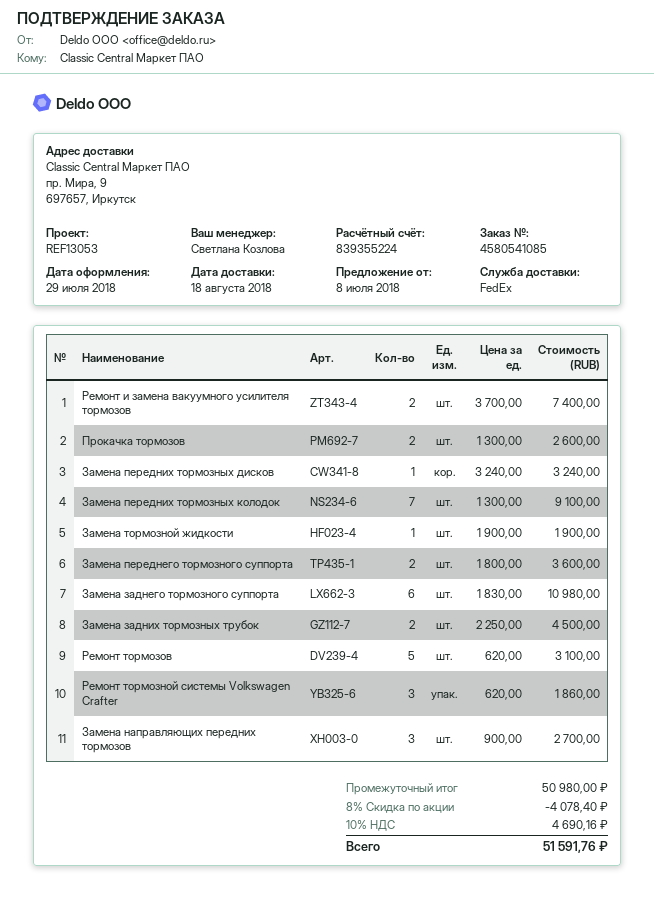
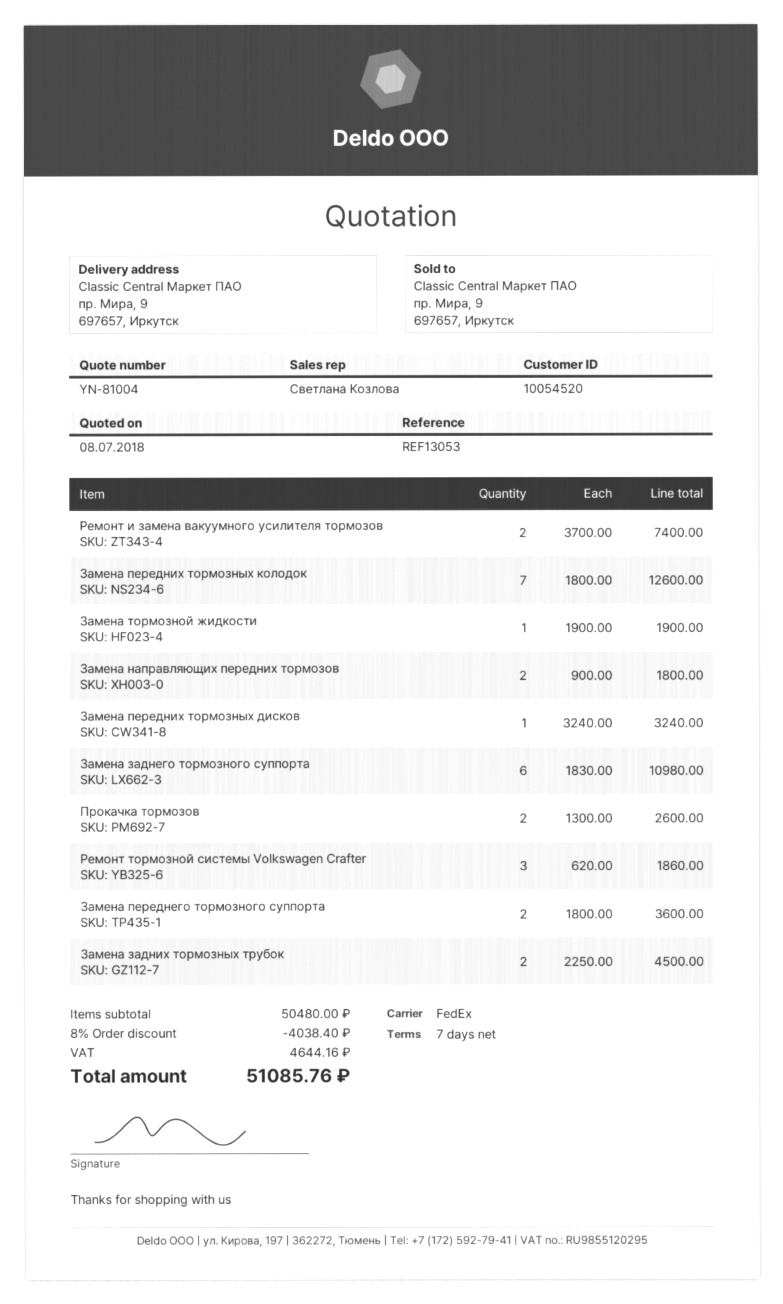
Замена передних тормозных колодок: 7 x 1300.00 = 9100.00 -> 7 x 1800.00 = 12600.00
Ремонт тормозов: 5 x 620.00 = 3100.00 -> none
Замена направляющих передних тормозов: 3 x 900.00 = 2700.00 -> 2 x 900.00 = 1800.00
subtotal: 50980.00 -> 50480.00
discount: 8% = 4078.40 -> 8% = 4038.40
tax: 4690.16 -> 4644.16
total: 51591.76 -> 51085.76

